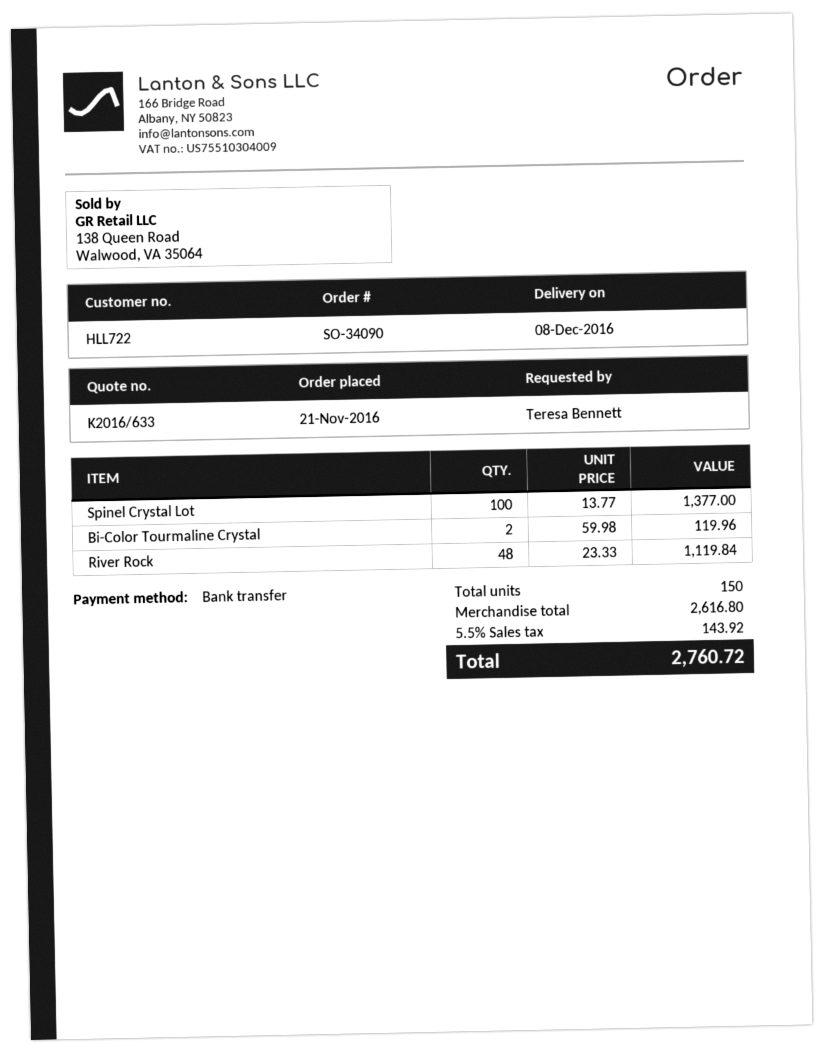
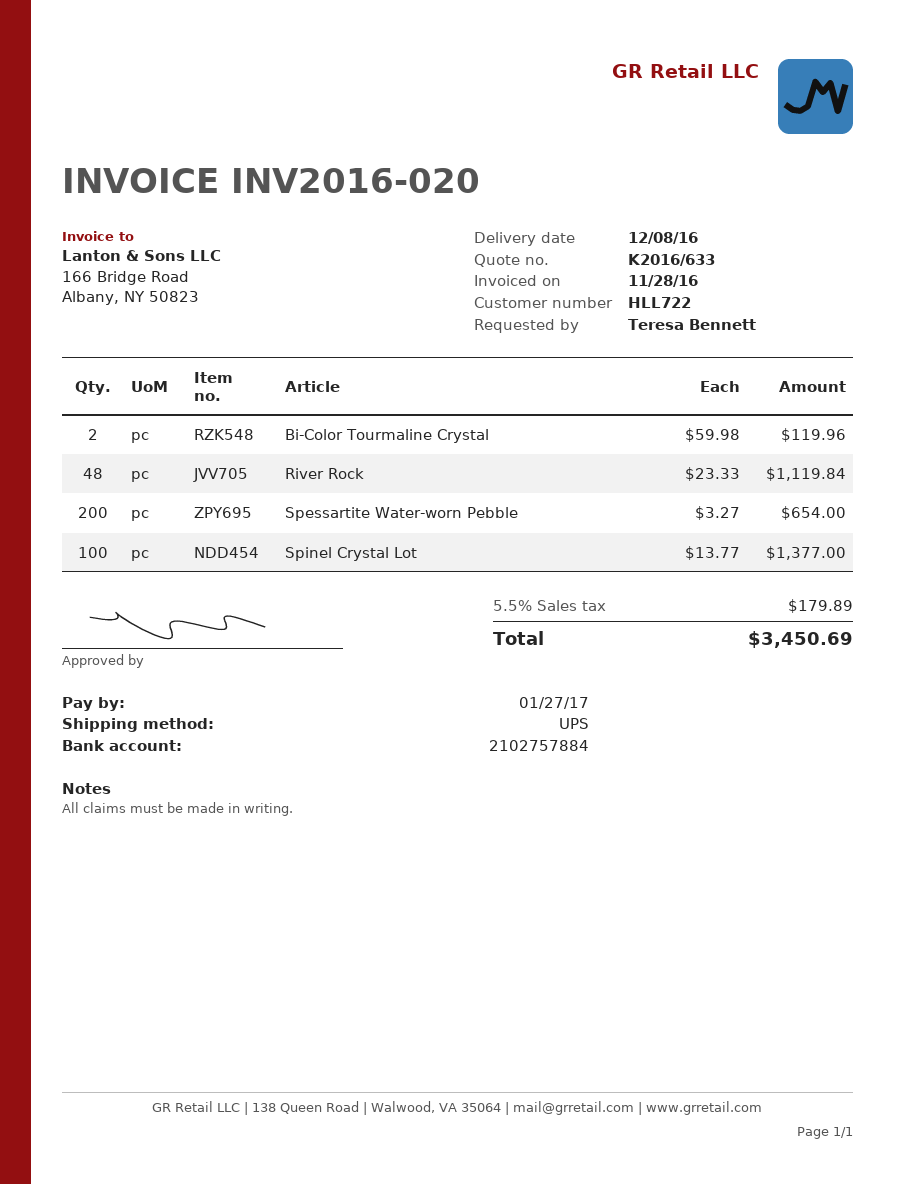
Spessartite Water-worn Pebble: none -> 200 x 3.27 = 654.00
tax: 5.5% = 143.92 -> 5.5% = 179.89
total: 2760.72 -> 3450.69

